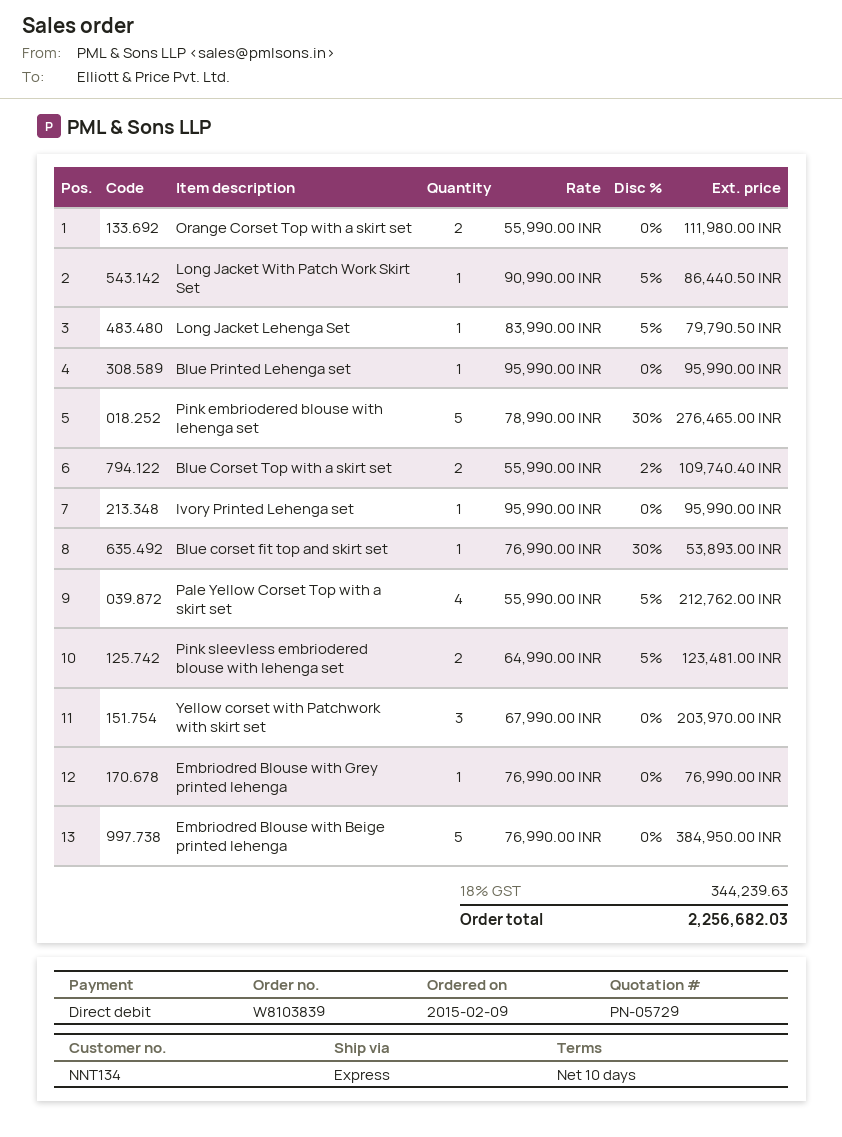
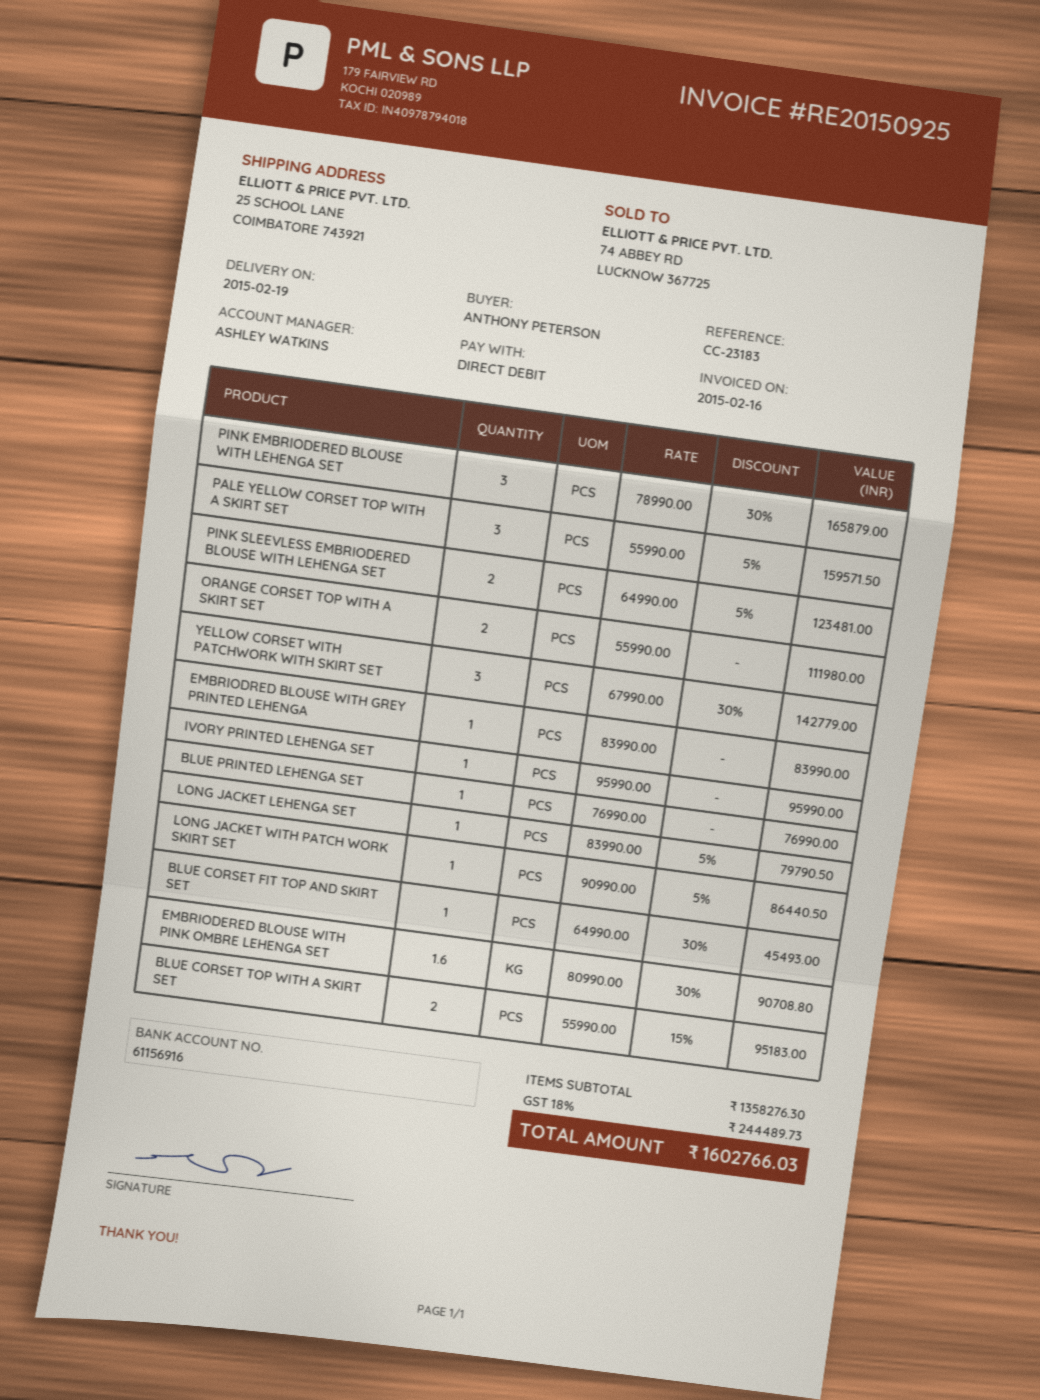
Blue Printed Lehenga set: 1 x 95990.00 = 95990.00 -> 1 x 76990.00 = 76990.00
Pink embriodered blouse with lehenga set: 5 x 78990.00 - 30% = 276465.00 -> 3 x 78990.00 - 30% = 165879.00
Blue Corset Top with a skirt set: 2 x 55990.00 - 2% = 109740.40 -> 2 x 55990.00 - 15% = 95183.00
Blue corset fit top and skirt set: 1 x 76990.00 - 30% = 53893.00 -> 1 x 64990.00 - 30% = 45493.00
Pale Yellow Corset Top with a skirt set: 4 x 55990.00 - 5% = 212762.00 -> 3 x 55990.00 - 5% = 159571.50
Yellow corset with Patchwork with skirt set: 3 x 67990.00 = 203970.00 -> 3 x 67990.00 - 30% = 142779.00
Embriodred Blouse with Grey printed lehenga: 1 x 76990.00 = 76990.00 -> 1 x 83990.00 = 83990.00
Embriodred Blouse with Beige printed lehenga: 5 x 76990.00 = 384950.00 -> none
EMBRIODERED BLOUSE WITH PINK OMBRE LEHENGA SET: none -> 1.6 x 80990.00 - 30% = 90708.80
tax: 18% = 344239.63 -> 18% = 244489.73
total: 2256682.03 -> 1602766.03

